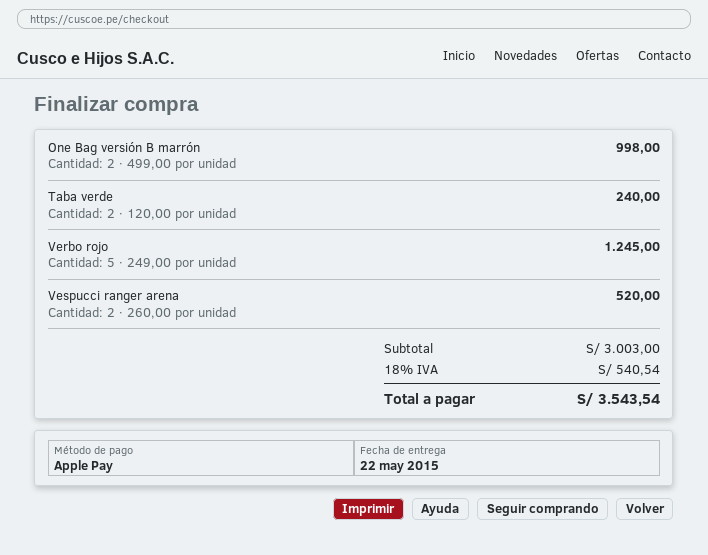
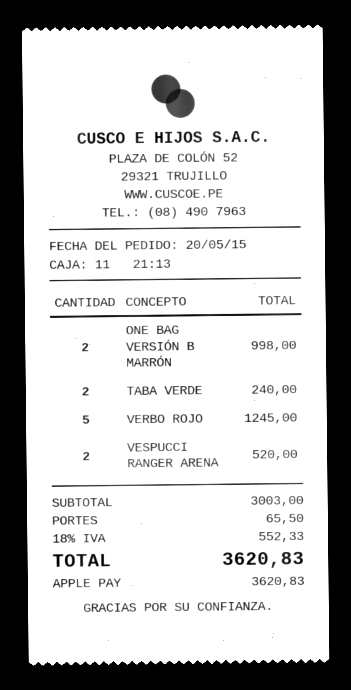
shipping: none -> 65.50
tax: 18% = 540.54 -> 18% = 552.33
total: 3543.54 -> 3620.83

